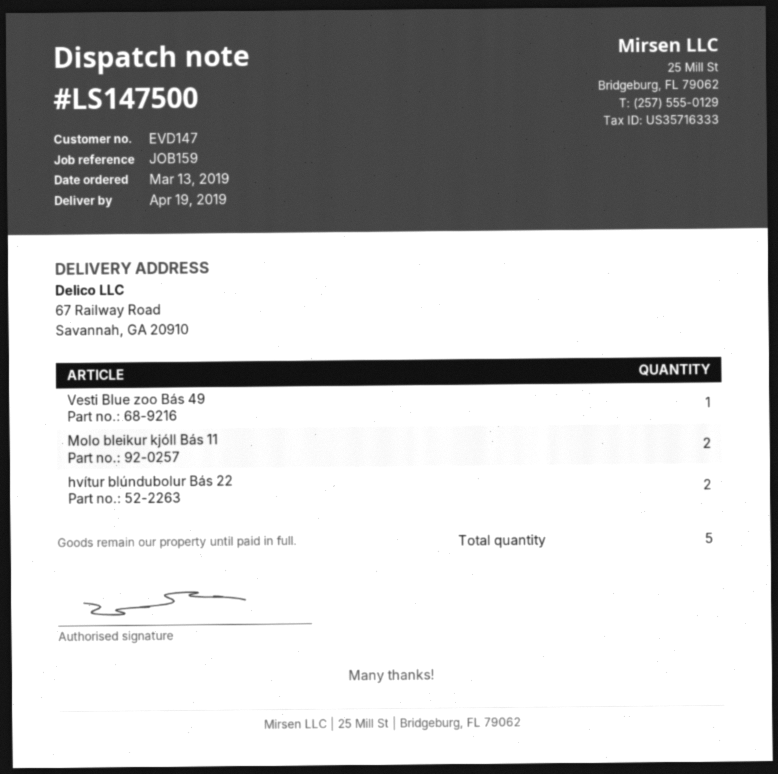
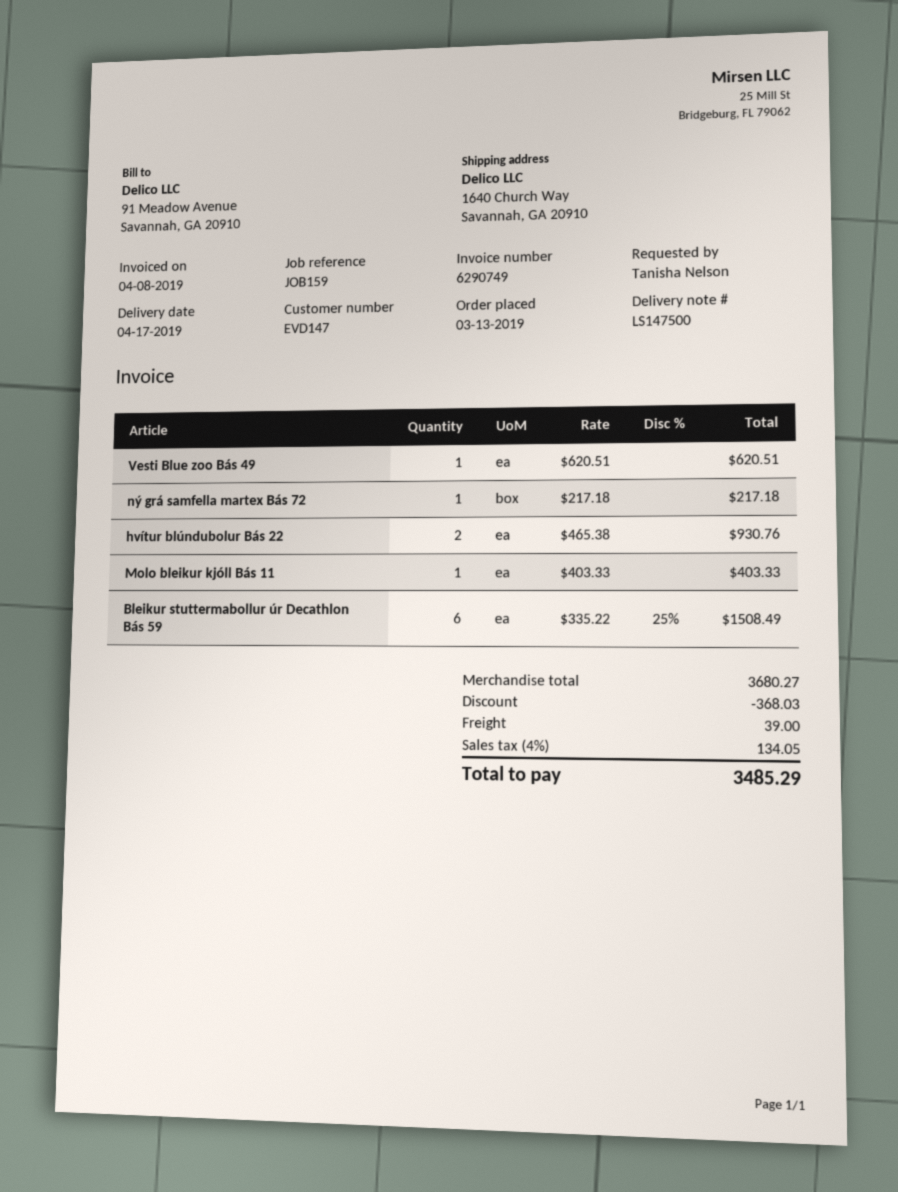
delivery date: 2019-04-19 -> 2019-04-17
ship to: 67 Railway Road, Savannah, GA 20910 -> 1640 Church Way, Savannah, GA 20910
Molo bleikur kjóll Bás 11: 2 -> 1
ný grá samfella martex Bás 72: none -> 1
Bleikur stuttermabollur úr Decathlon Bás 59: none -> 6

